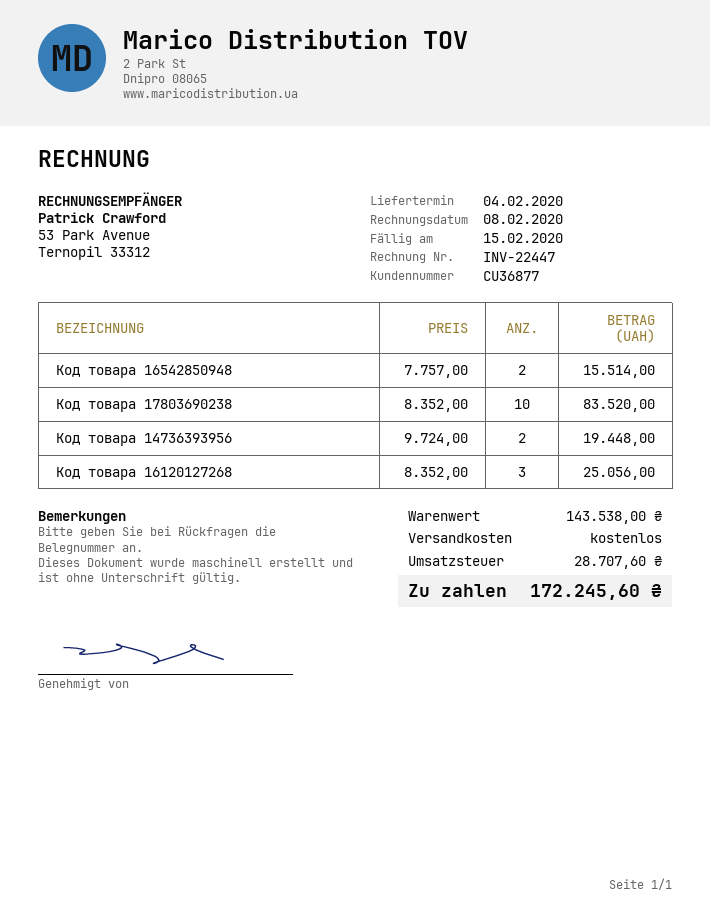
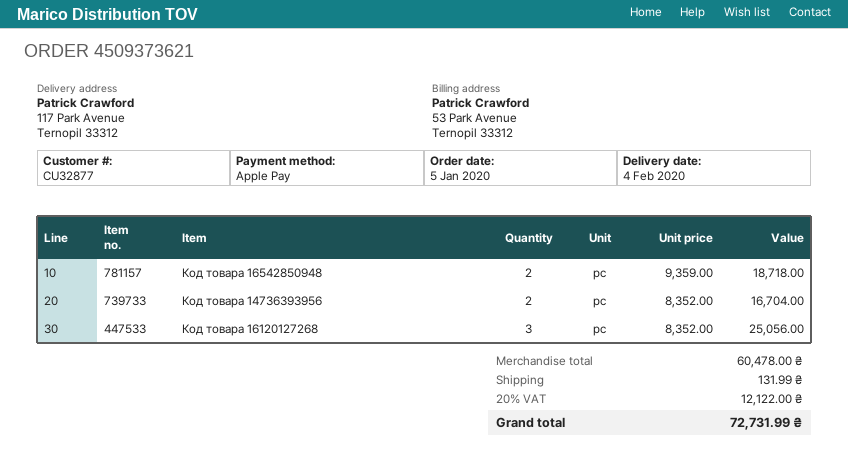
customer number: CU36877 -> CU32877
Код товара 16542850948: 2 x 7757.00 = 15514.00 -> 2 x 9359.00 = 18718.00
Код товара 17803690238: 10 x 8352.00 = 83520.00 -> none
Код товара 14736393956: 2 x 9724.00 = 19448.00 -> 2 x 8352.00 = 16704.00
subtotal: 143538.00 -> 60478.00
shipping: 0.00 -> 131.99
tax: 28707.60 -> 12122.00
total: 172245.60 -> 72731.99

